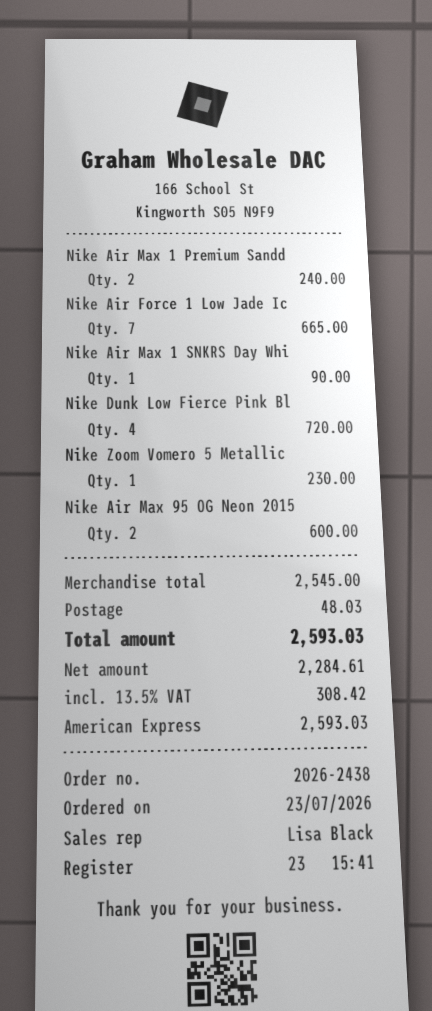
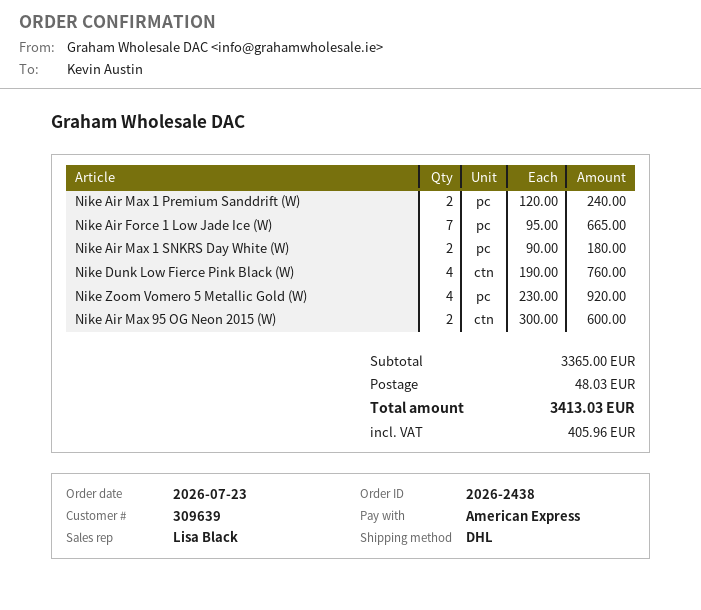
Nike Air Max 1 SNKRS Day Whi: 1 for 90.00 -> 2 for 180.00
Nike Dunk Low Fierce Pink Bl: 4 for 720.00 -> 4 for 760.00
Nike Zoom Vomero 5 Metallic: 1 for 230.00 -> 4 for 920.00
subtotal: 2545.00 -> 3365.00
tax: 308.42 -> 405.96
total: 2593.03 -> 3413.03

